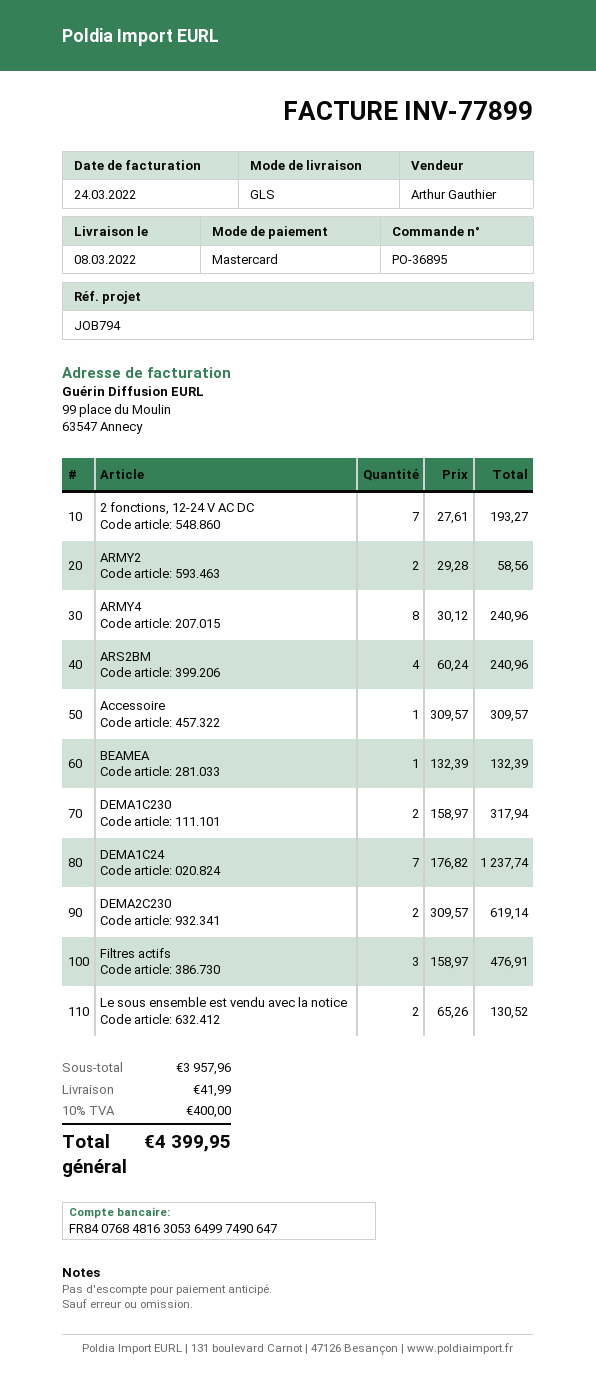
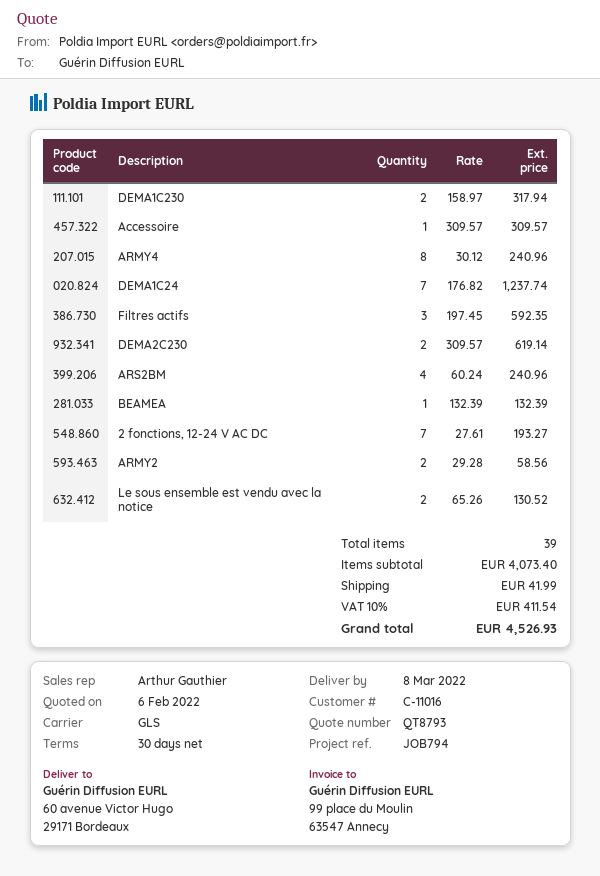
Filtres actifs: 3 x 158.97 = 476.91 -> 3 x 197.45 = 592.35
subtotal: 3957.96 -> 4073.40
tax: 10% = 400.00 -> 10% = 411.54
total: 4399.95 -> 4526.93

